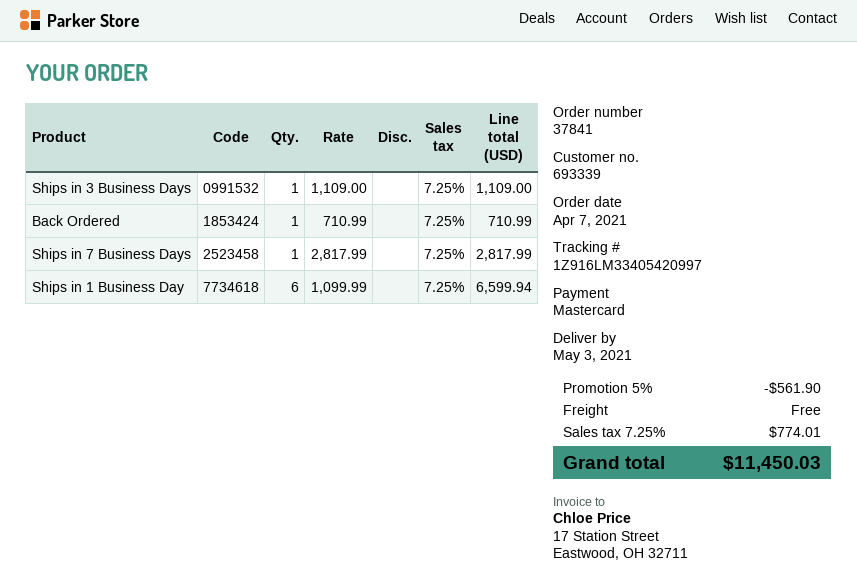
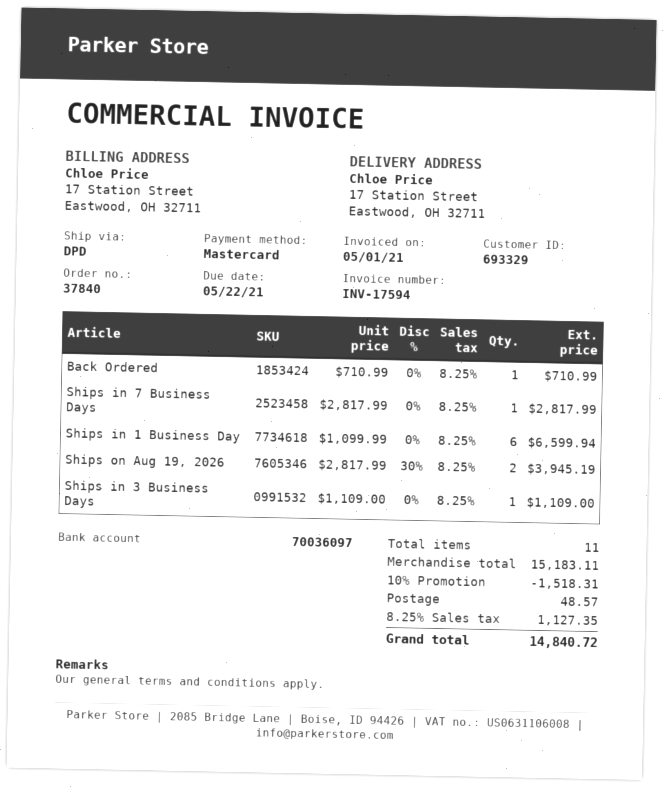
order number: 37841 -> 37840
customer number: 693339 -> 693329
Ships on Aug 19, 2026: none -> 2 x 2817.99 - 30% = 3945.19
discount: 5% = 561.90 -> 10% = 1518.31
shipping: 0.00 -> 48.57
tax: 7.25% = 774.01 -> 8.25% = 1127.35
total: 11450.03 -> 14840.72

